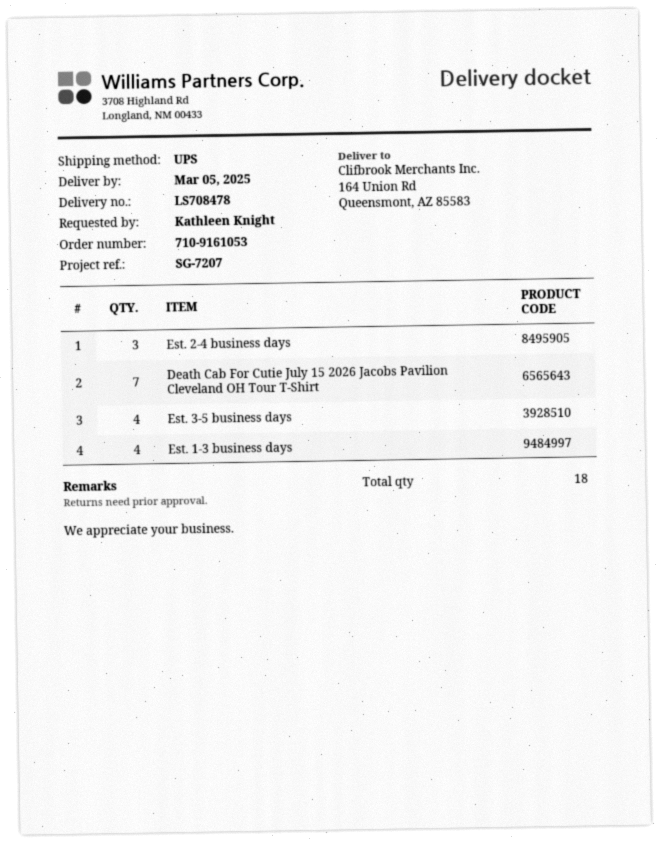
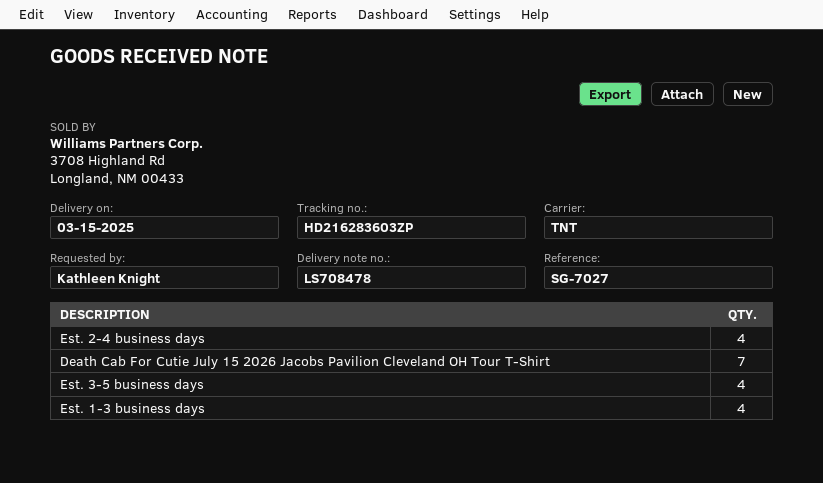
delivery date: 2025-03-05 -> 2025-03-15
reference: SG-7207 -> SG-7027
shipping method: UPS -> TNT
Est. 2-4 business days: 3 -> 4

